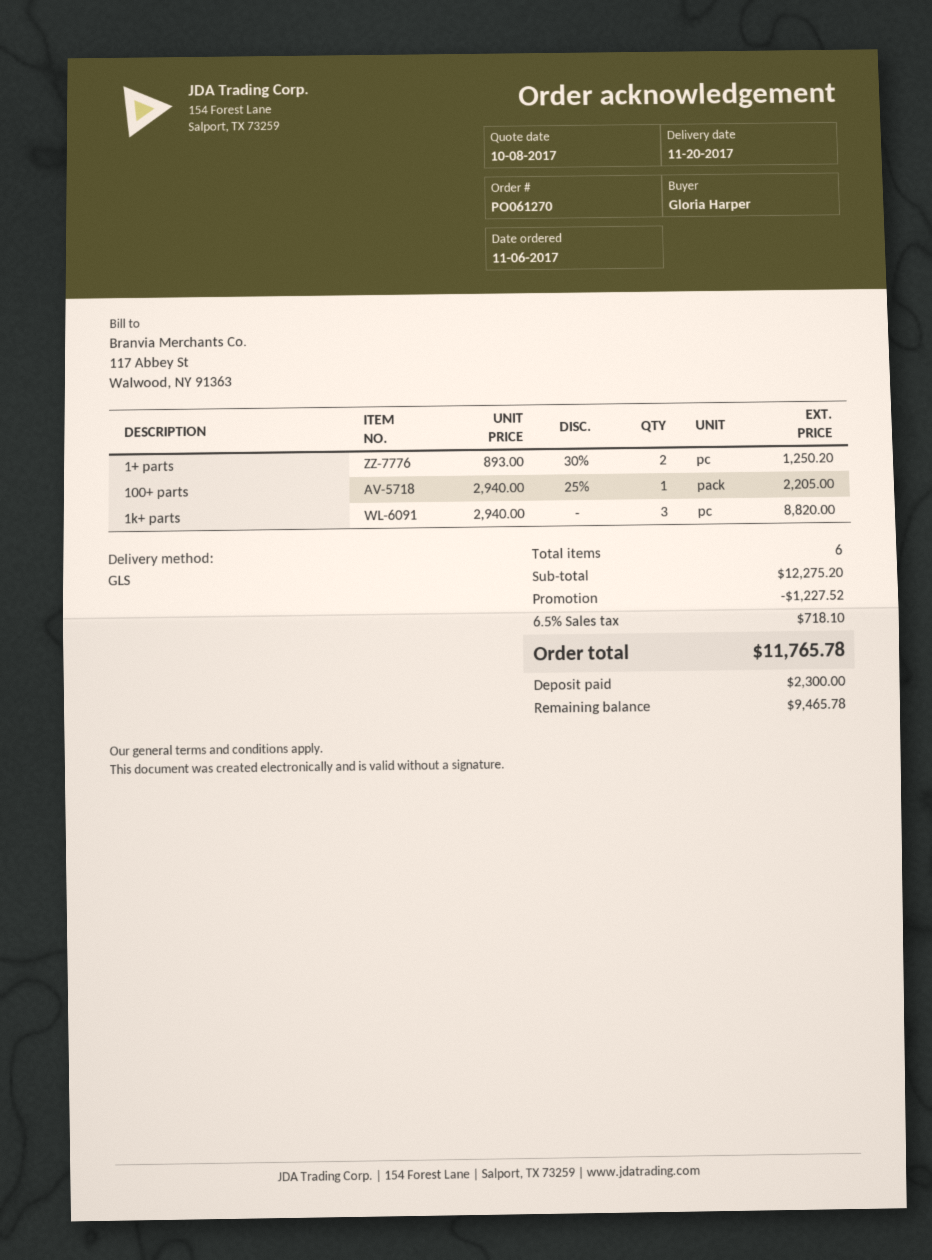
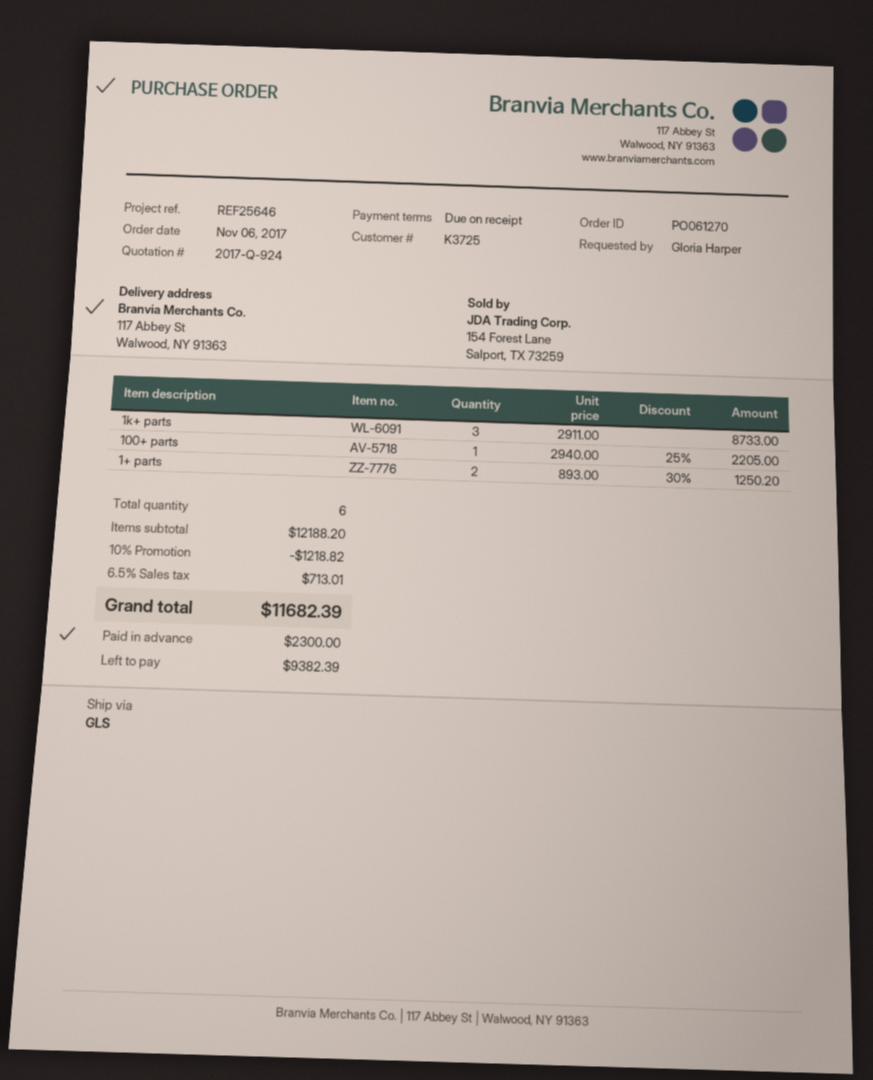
1k+ parts: 3 x 2940.00 = 8820.00 -> 3 x 2911.00 = 8733.00
subtotal: 12275.20 -> 12188.20
discount: 1227.52 -> 1218.82
tax: 6.5% = 718.10 -> 6.5% = 713.01
total: 11765.78 -> 11682.39
balance: 9465.78 -> 9382.39

